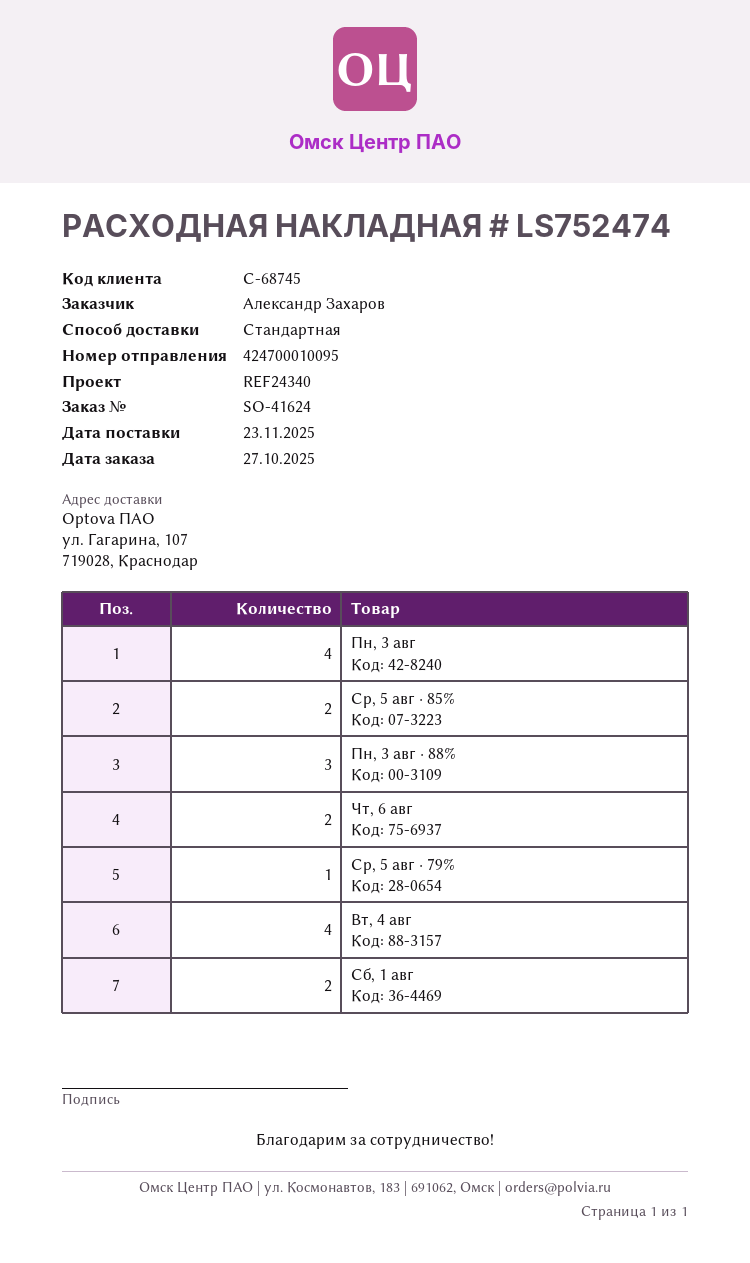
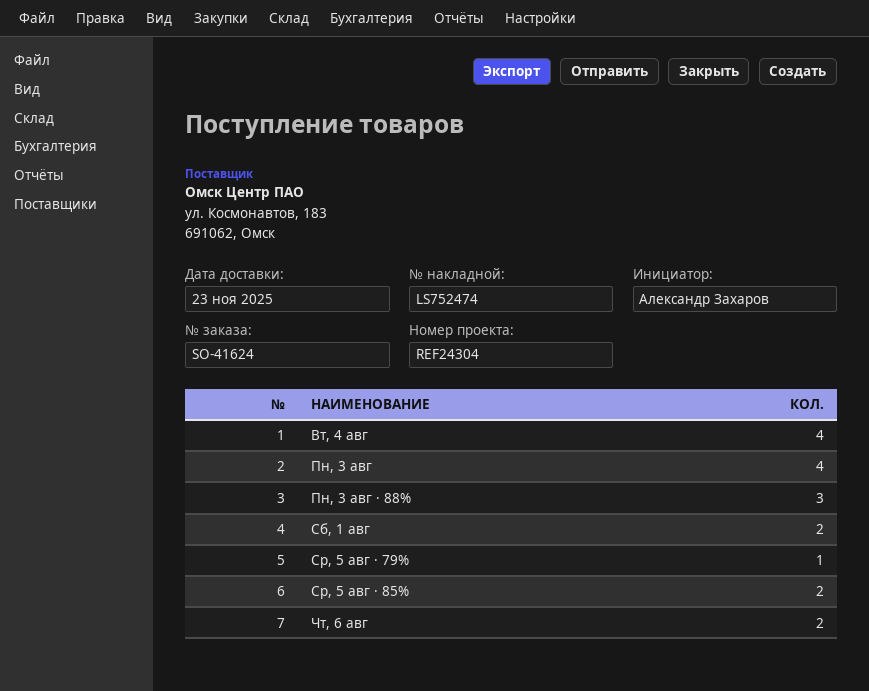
reference: REF24340 -> REF24304

